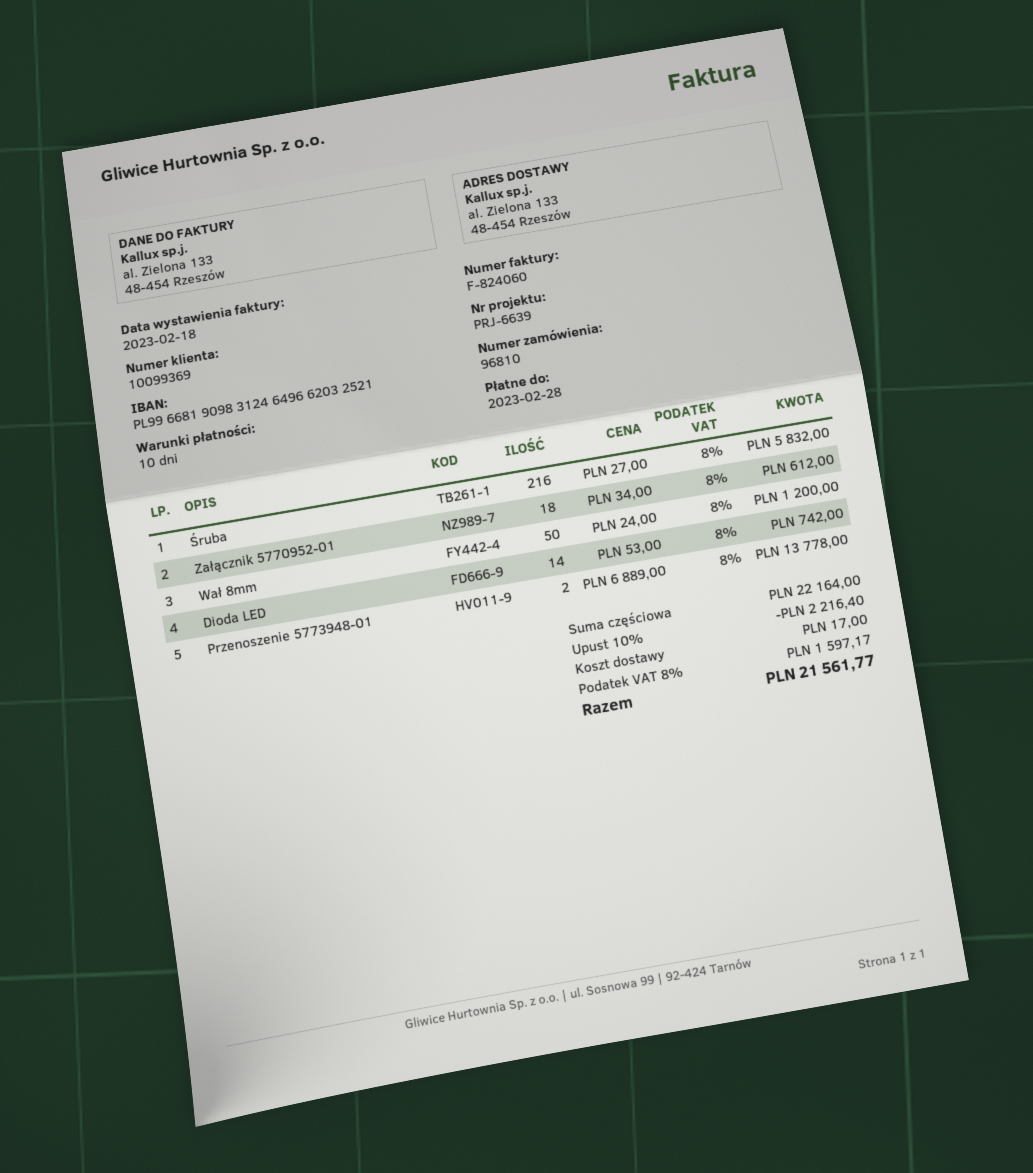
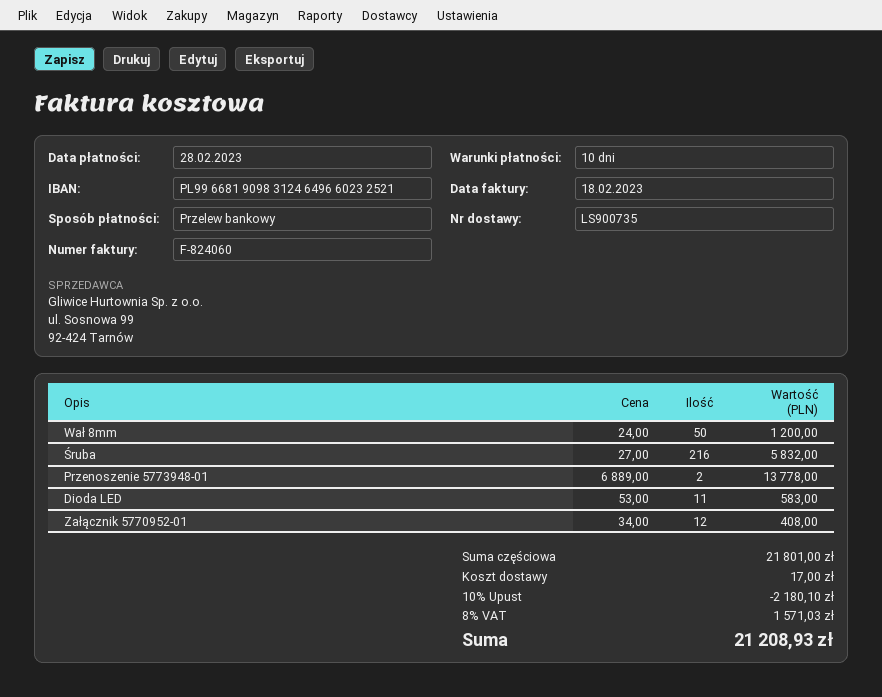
bank account: PL99668190983124649662032521 -> PL99668190983124649660232521
Załącznik 5770952-01: 18 x 34.00 = 612.00 -> 12 x 34.00 = 408.00
Dioda LED: 14 x 53.00 = 742.00 -> 11 x 53.00 = 583.00
subtotal: 22164.00 -> 21801.00
discount: 10% = 2216.40 -> 10% = 2180.10
tax: 8% = 1597.17 -> 8% = 1571.03
total: 21561.77 -> 21208.93

